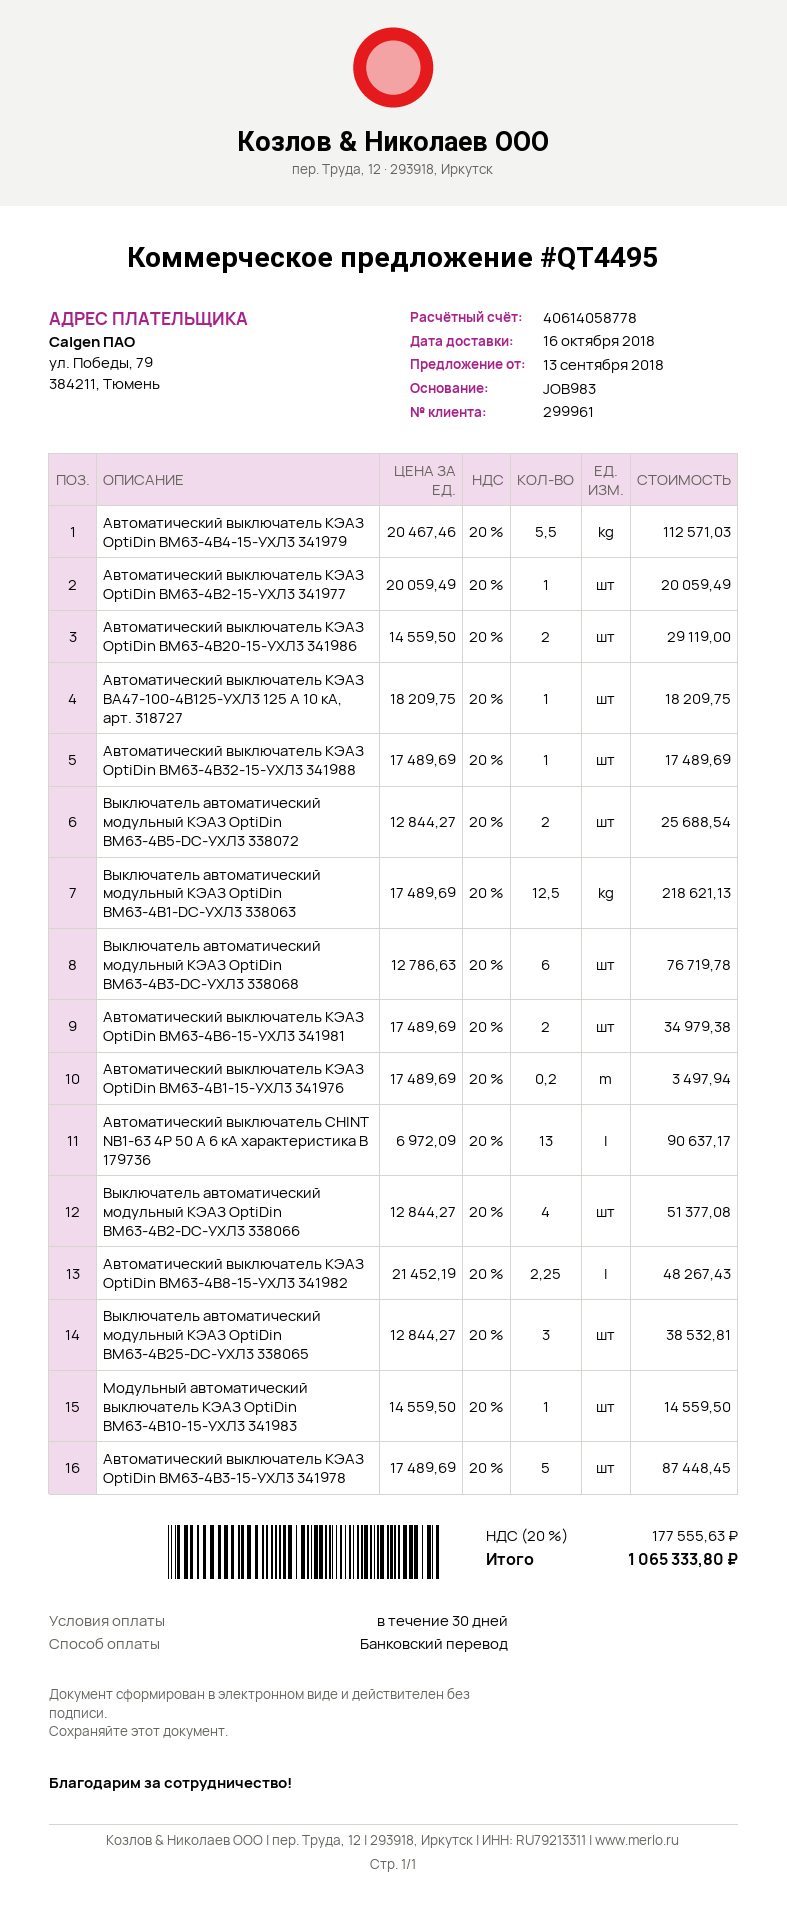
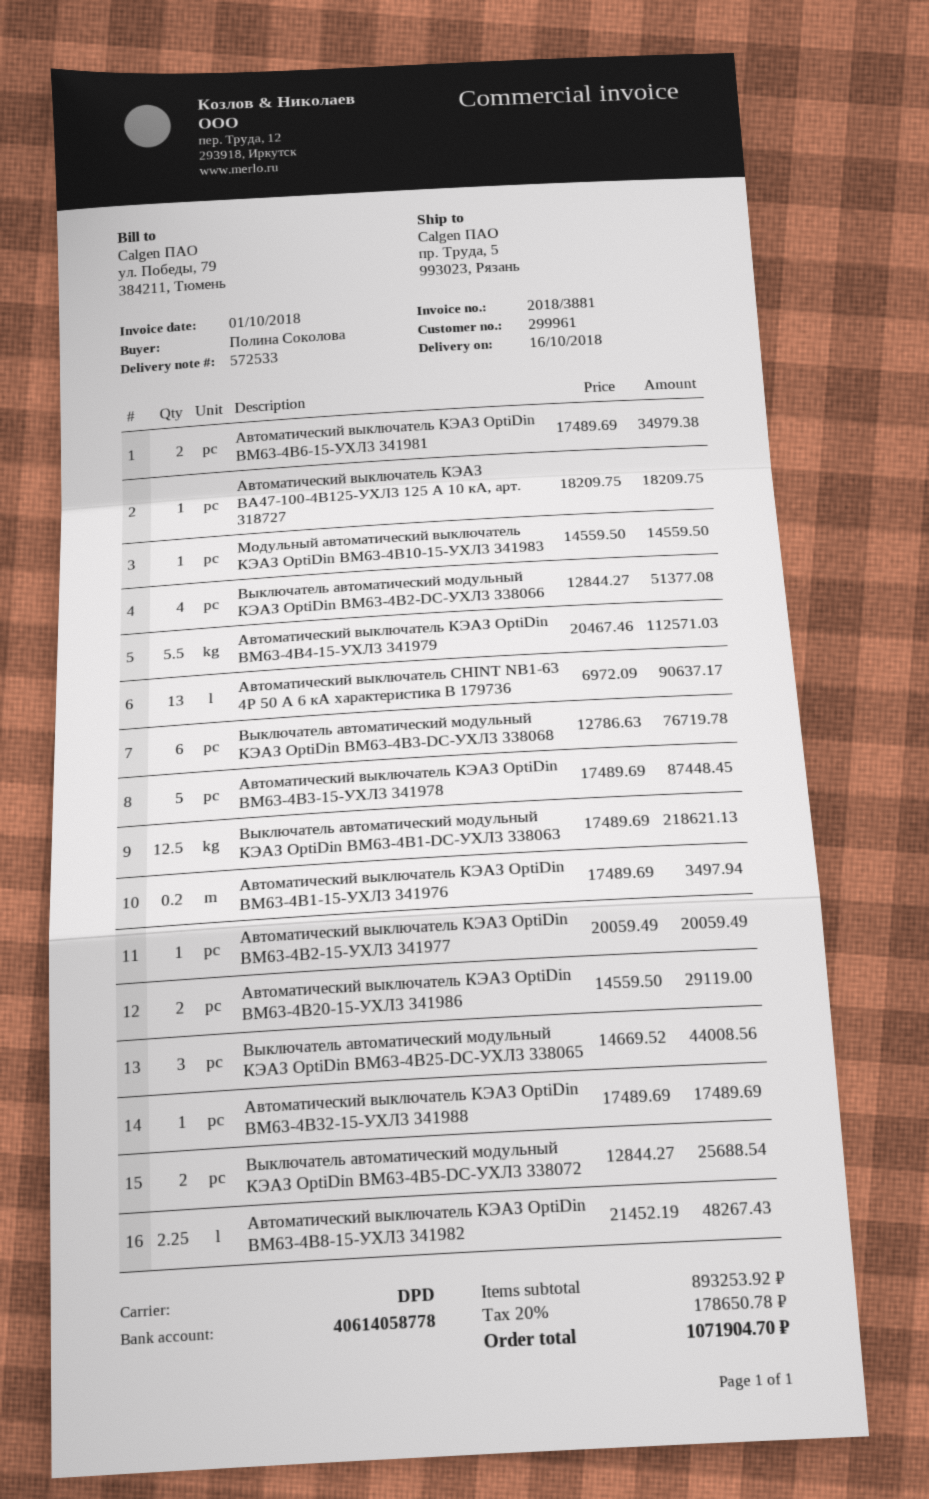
Выключатель автоматический модульный КЭАЗ OptiDin BM63-4B25-DC-УХЛ3 338065: 3 x 12844.27 = 38532.81 -> 3 x 14669.52 = 44008.56
tax: 20% = 177555.63 -> 20% = 178650.78
total: 1065333.80 -> 1071904.70

